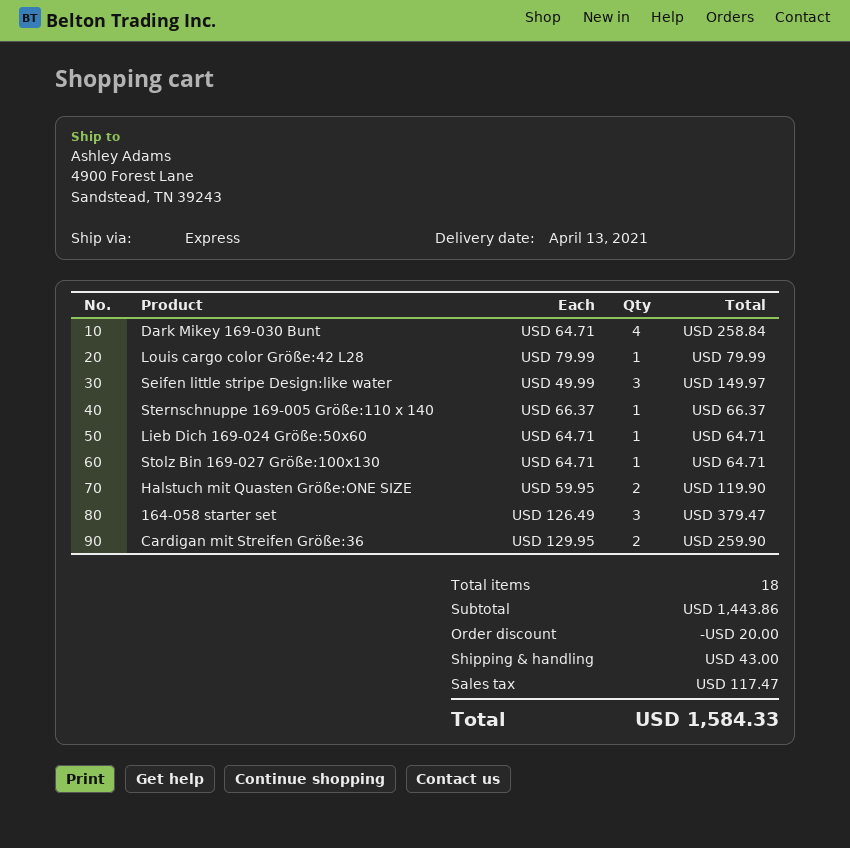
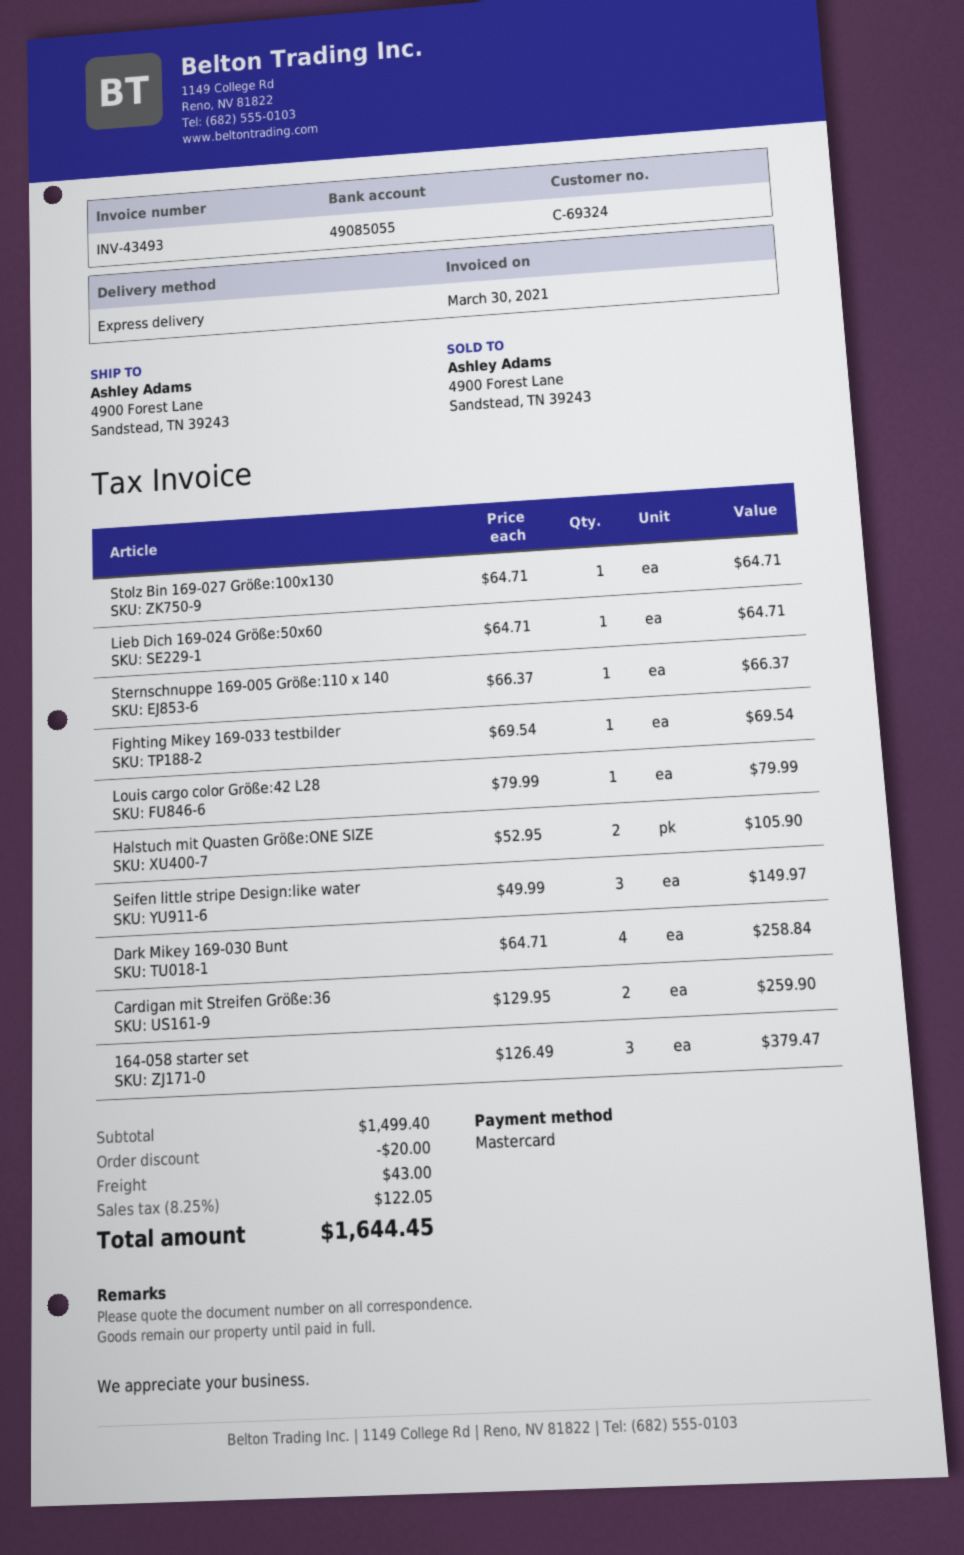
Halstuch mit Quasten Größe:ONE SIZE: 2 x 59.95 = 119.90 -> 2 x 52.95 = 105.90
Fighting Mikey 169-033 testbilder: none -> 1 x 69.54 = 69.54
subtotal: 1443.86 -> 1499.40
tax: 117.47 -> 122.05
total: 1584.33 -> 1644.45

